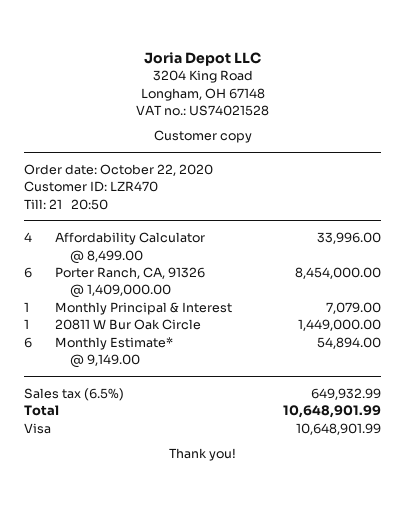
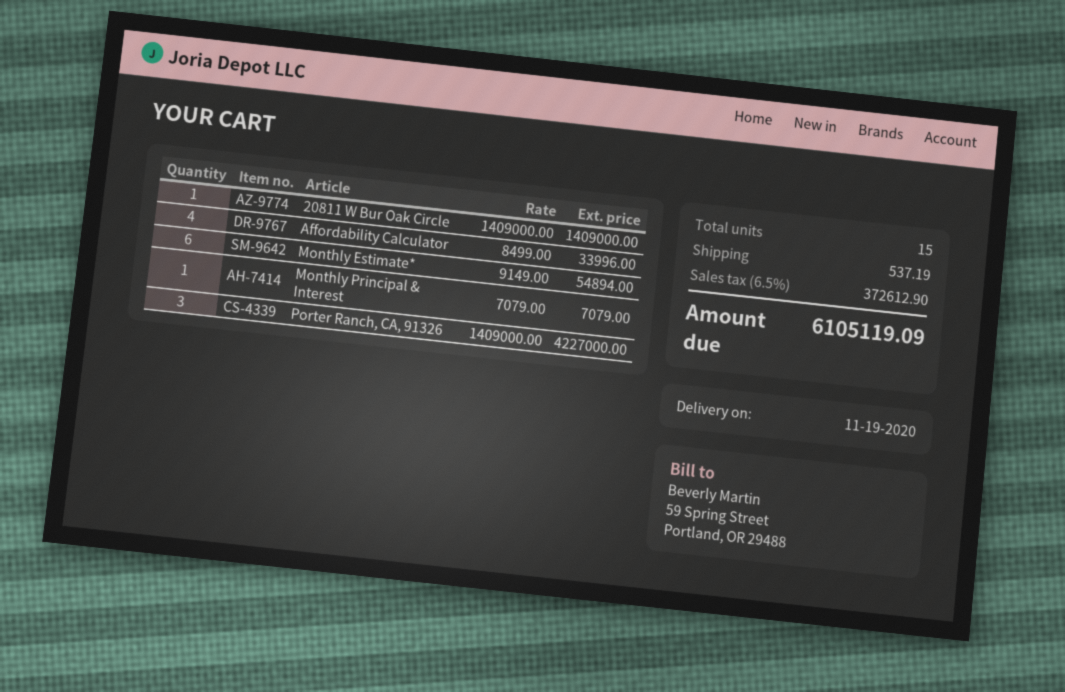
Porter Ranch, CA, 91326: 6 x 1409000.00 = 8454000.00 -> 3 x 1409000.00 = 4227000.00
20811 W Bur Oak Circle: 1 x 1449000.00 = 1449000.00 -> 1 x 1409000.00 = 1409000.00
shipping: none -> 537.19
tax: 6.5% = 649932.99 -> 6.5% = 372612.90
total: 10648901.99 -> 6105119.09

